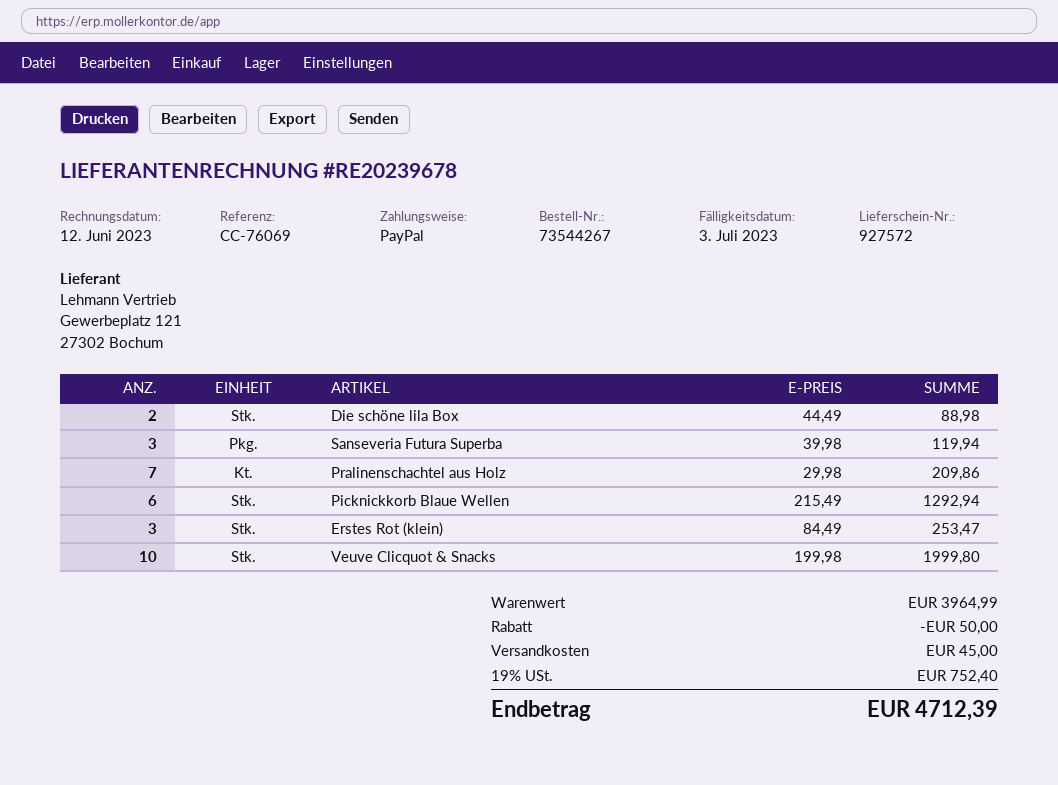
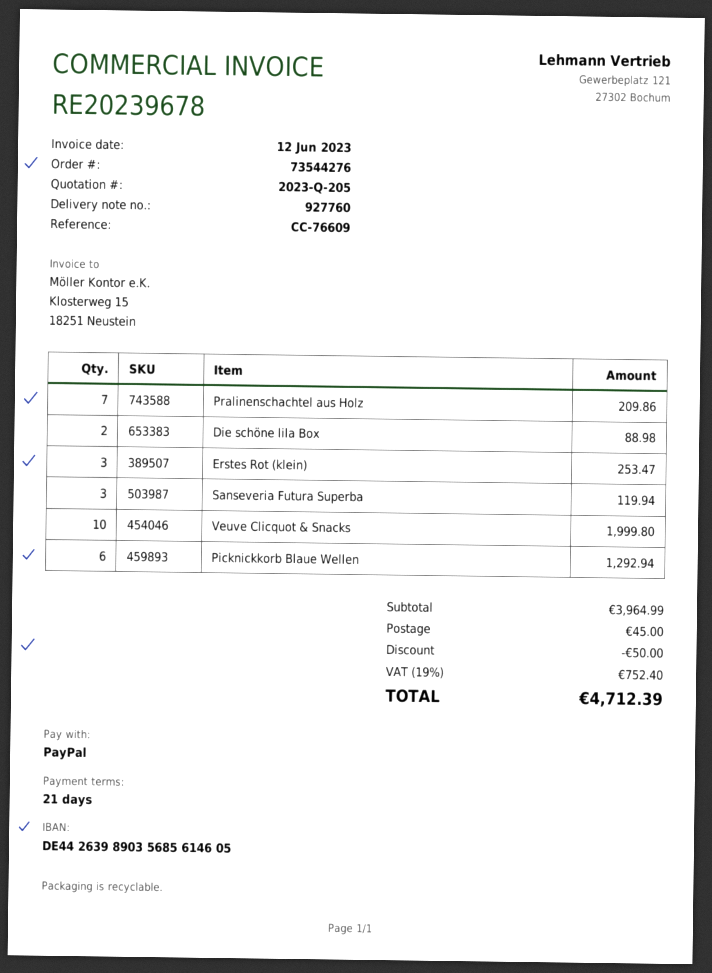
order number: 73544267 -> 73544276
delivery note number: 927572 -> 927760
reference: CC-76069 -> CC-76609

